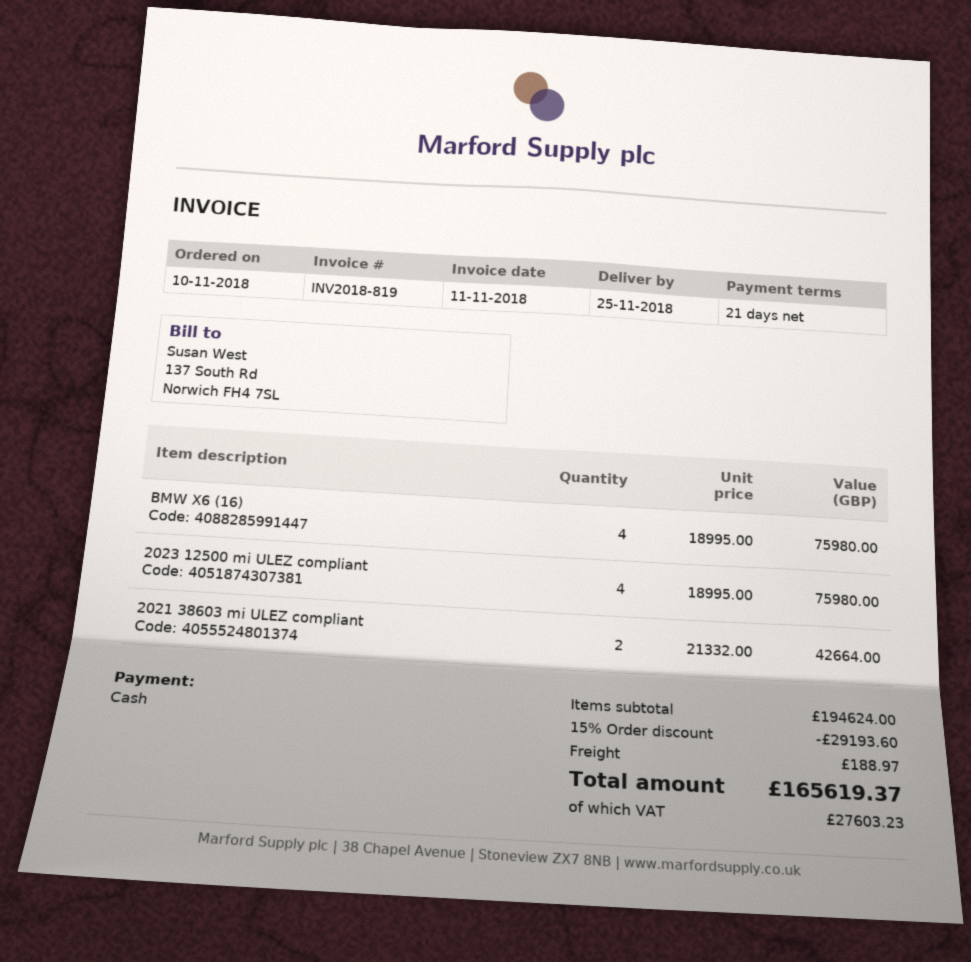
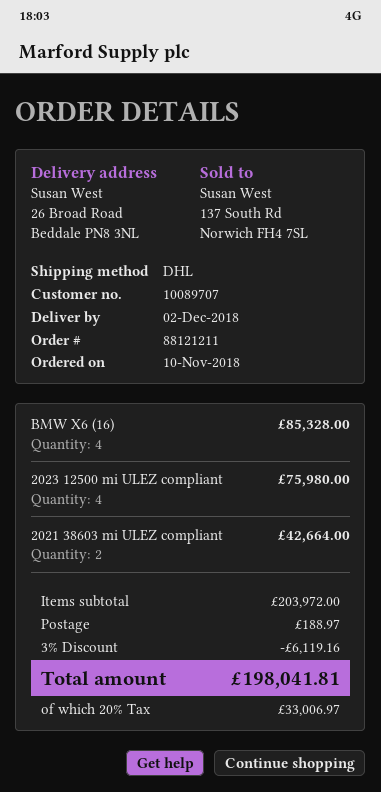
delivery date: 2018-11-25 -> 2018-12-02
BMW X6 (16): 4 for 75980.00 -> 4 for 85328.00
subtotal: 194624.00 -> 203972.00
discount: 15% = 29193.60 -> 3% = 6119.16
tax: 27603.23 -> 33006.97
total: 165619.37 -> 198041.81

